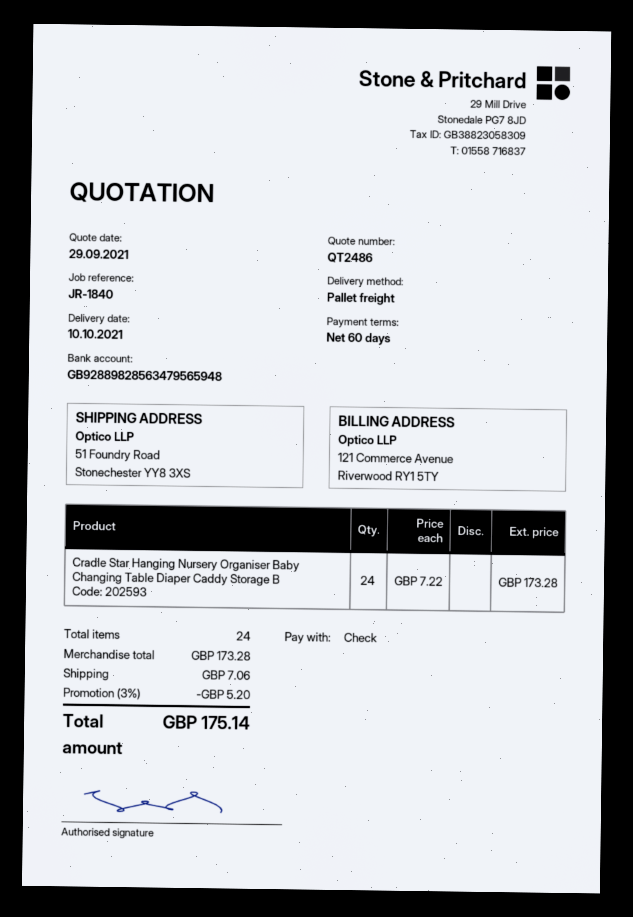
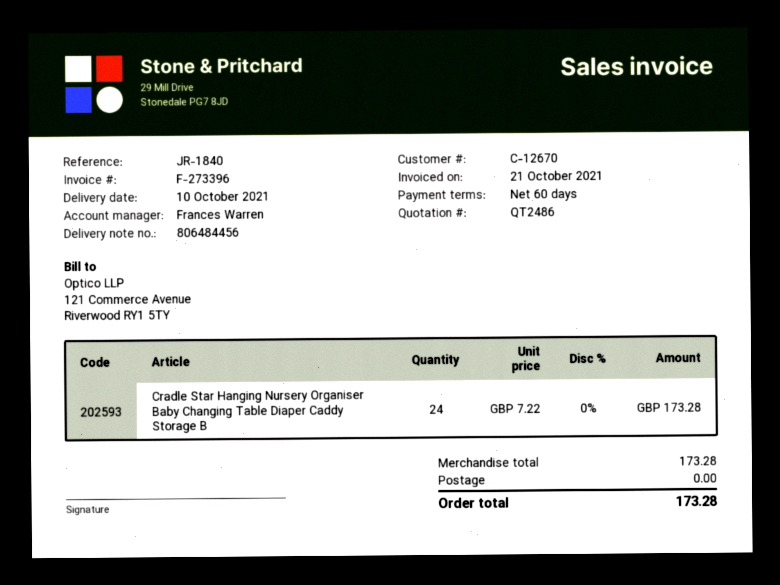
discount: 3% = 5.20 -> none
shipping: 7.06 -> 0.00
total: 175.14 -> 173.28

